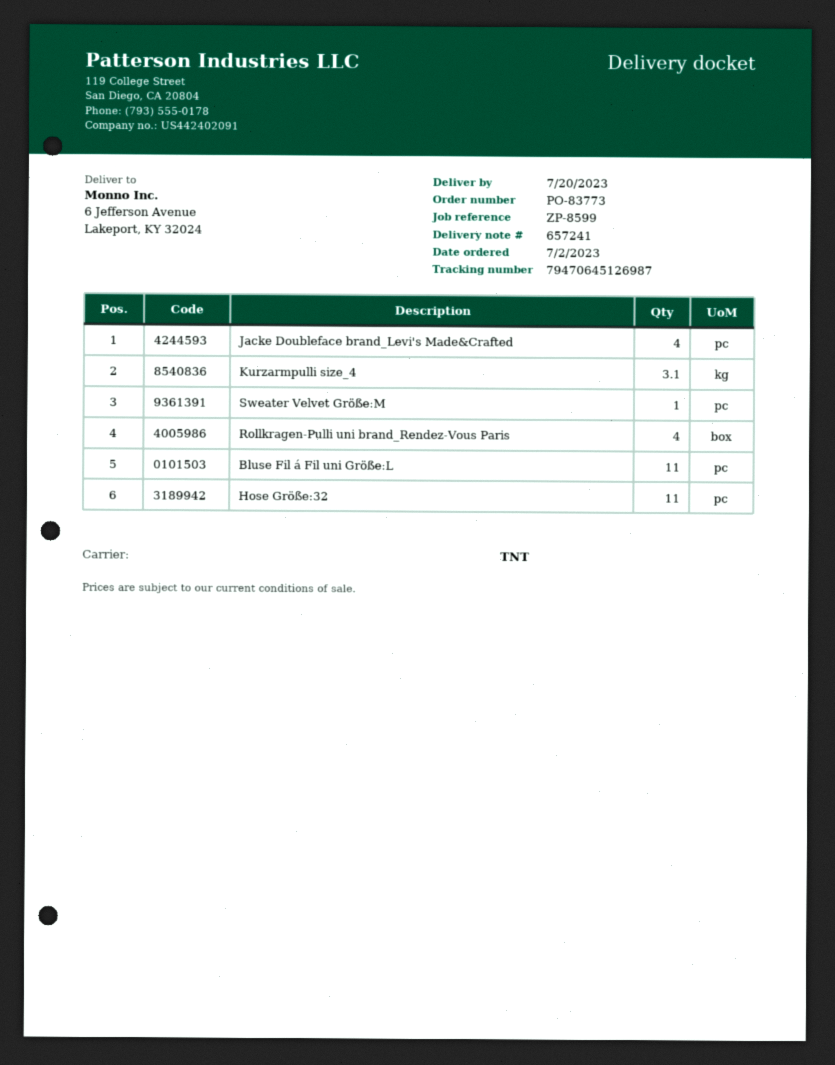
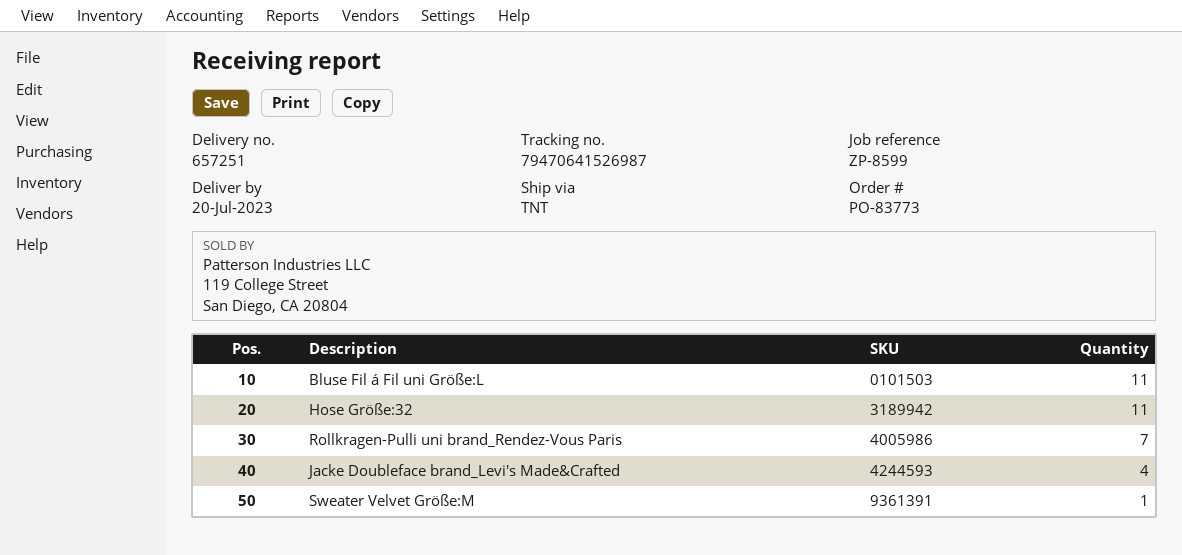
delivery note number: 657241 -> 657251
tracking number: 79470645126987 -> 79470641526987
Kurzarmpulli size_4: 3.1 -> none
Rollkragen-Pulli uni brand_Rendez-Vous Paris: 4 -> 7

